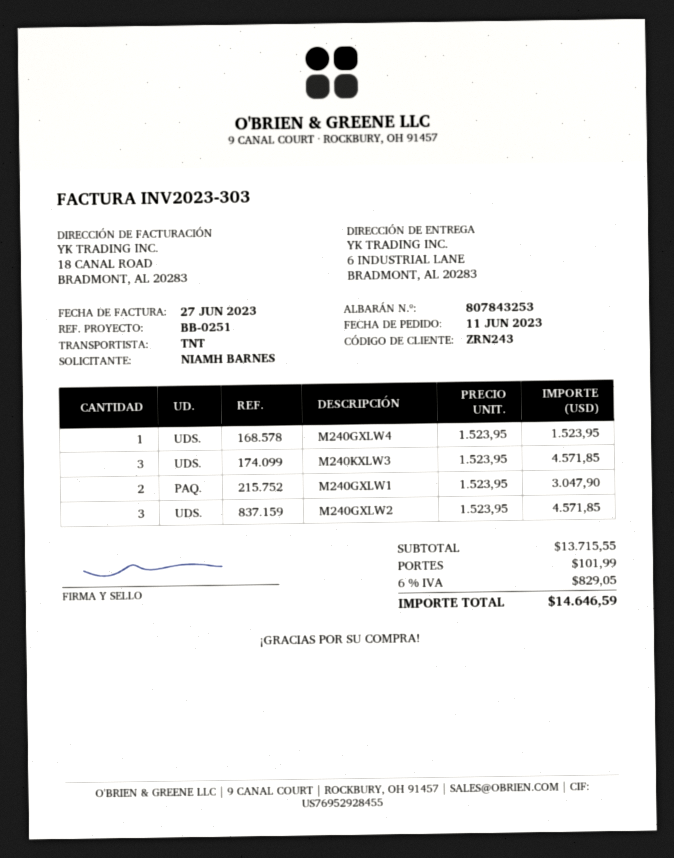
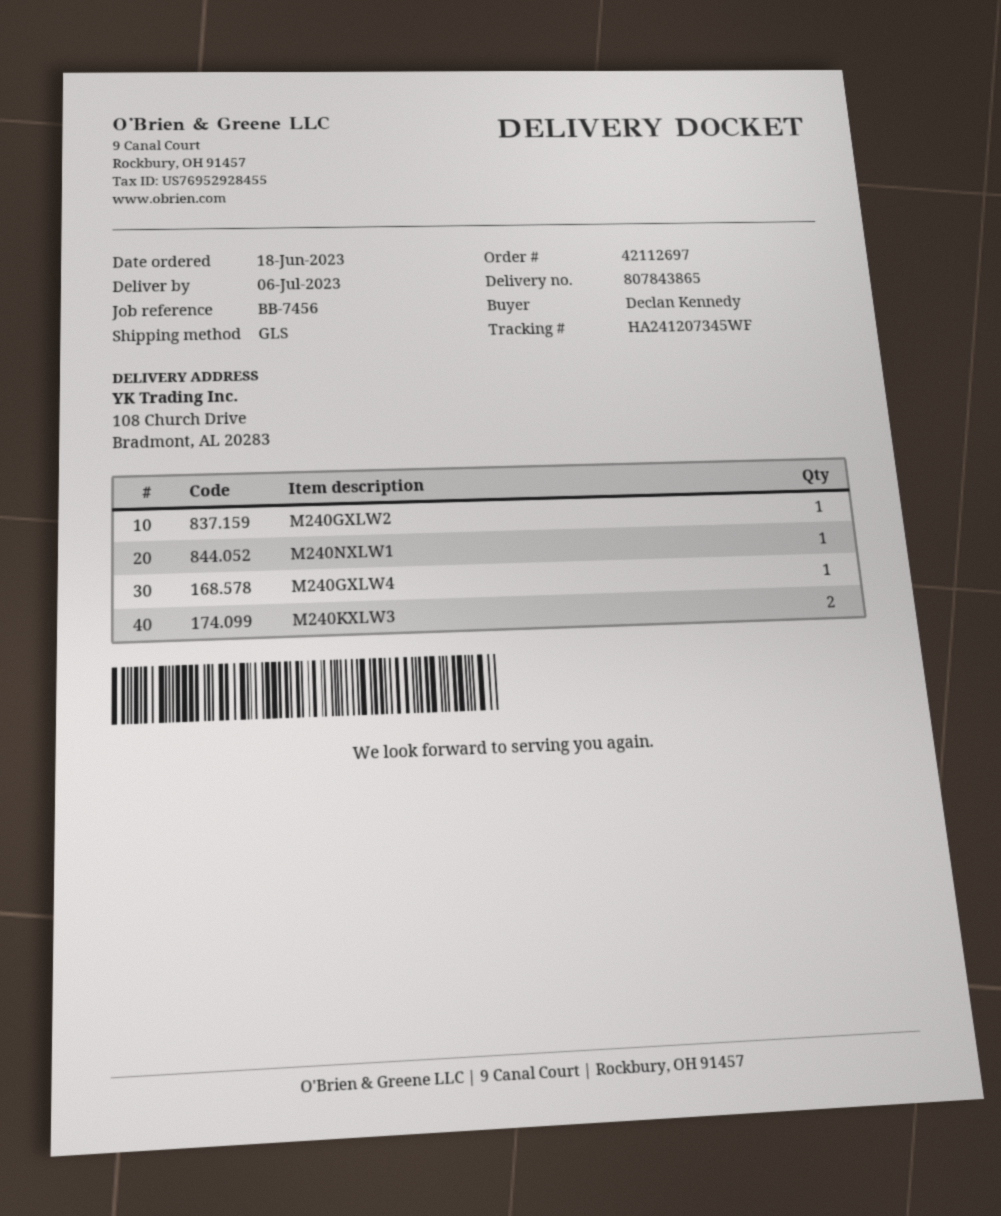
order date: 2023-06-11 -> 2023-06-18
delivery note number: 807843253 -> 807843865
reference: BB-0251 -> BB-7456
ordered by: NIAMH BARNES -> Declan Kennedy
shipping method: TNT -> GLS
ship to: 6 INDUSTRIAL LANE, BRADMONT, AL 20283 -> 108 Church Drive, Bradmont, AL 20283
M240KXLW3: 3 -> 2
M240GXLW1: 2 -> none
M240GXLW2: 3 -> 1
M240NXLW1: none -> 1

